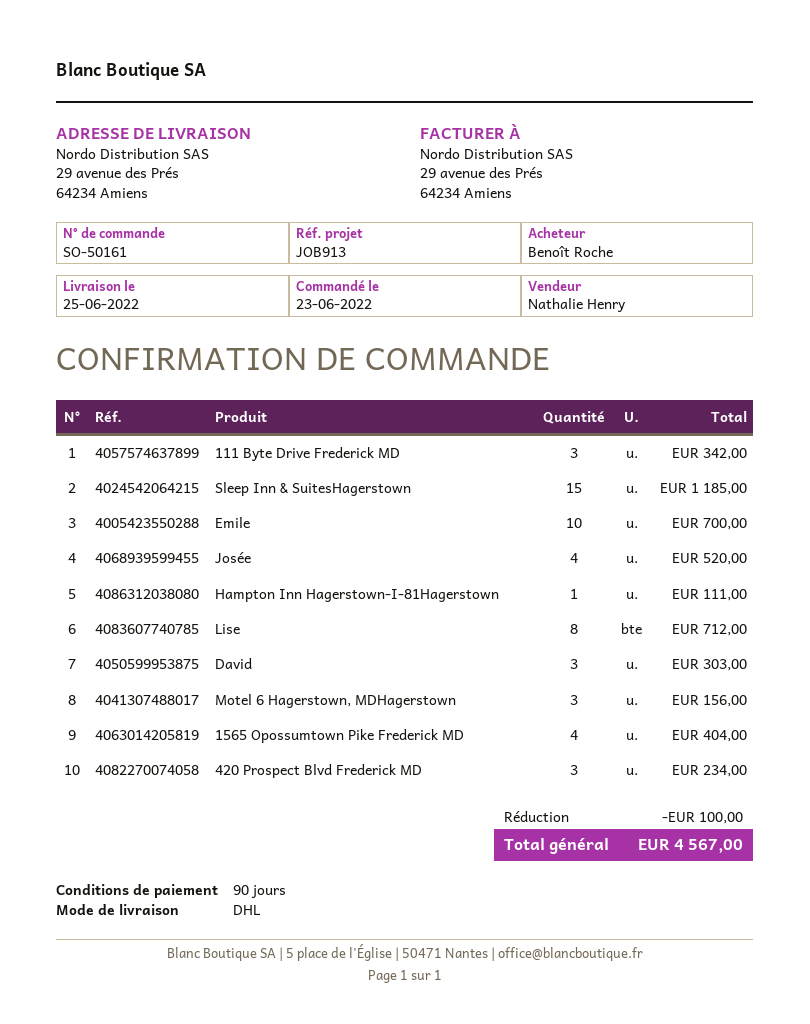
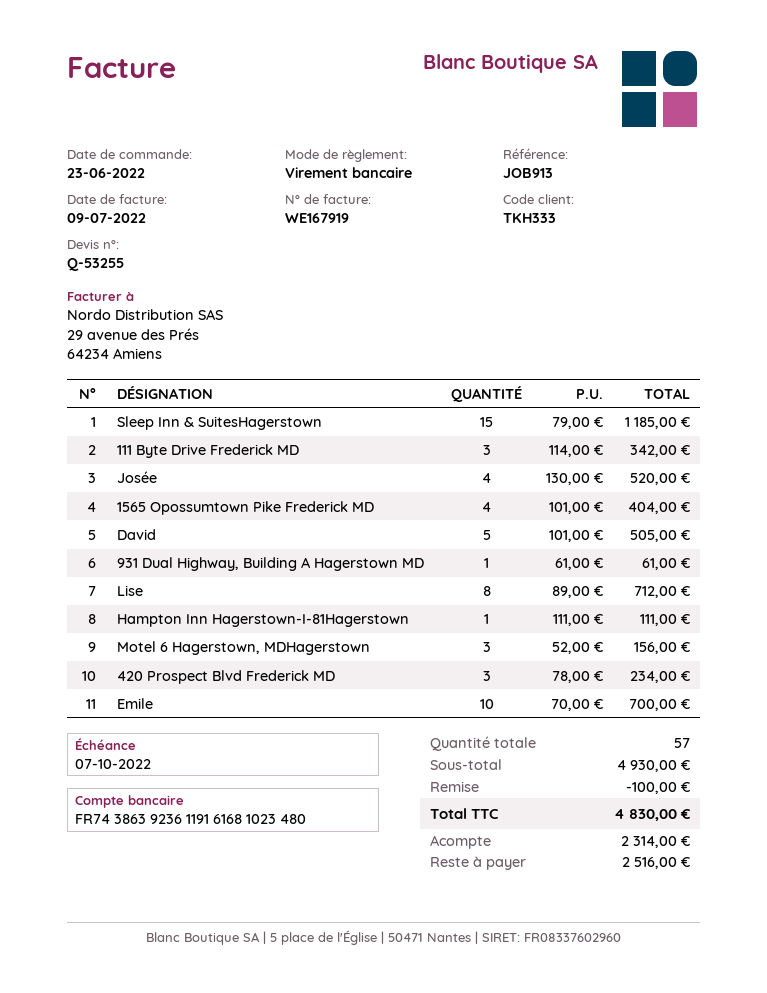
David: 3 for 303.00 -> 5 for 505.00
931 Dual Highway, Building A Hagerstown MD: none -> 1 for 61.00
total: 4567.00 -> 4830.00

